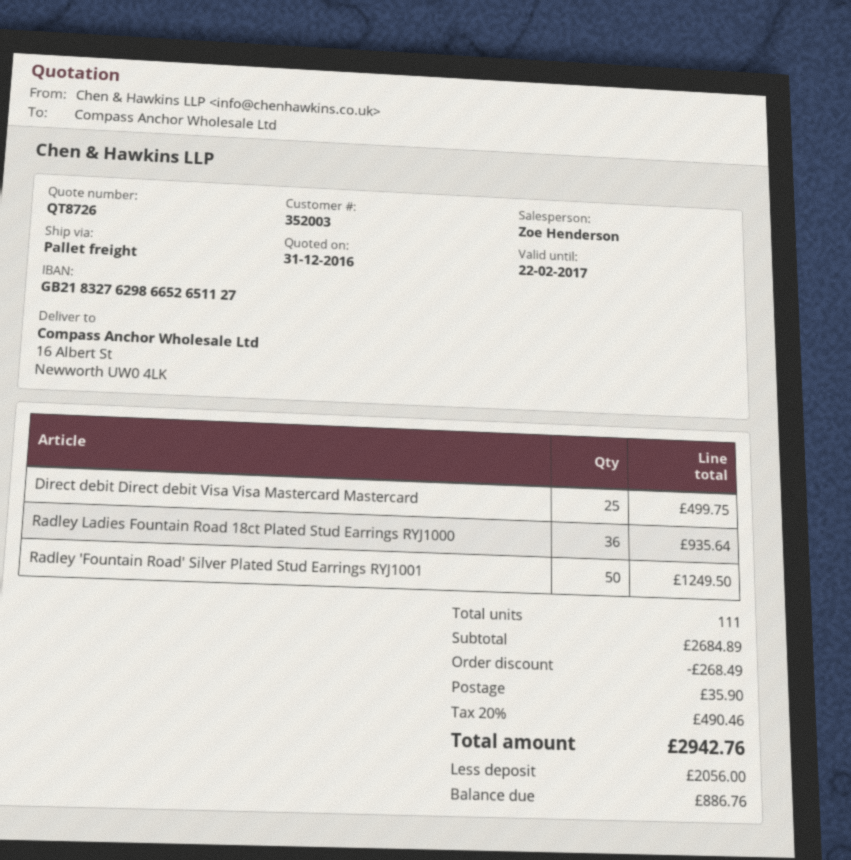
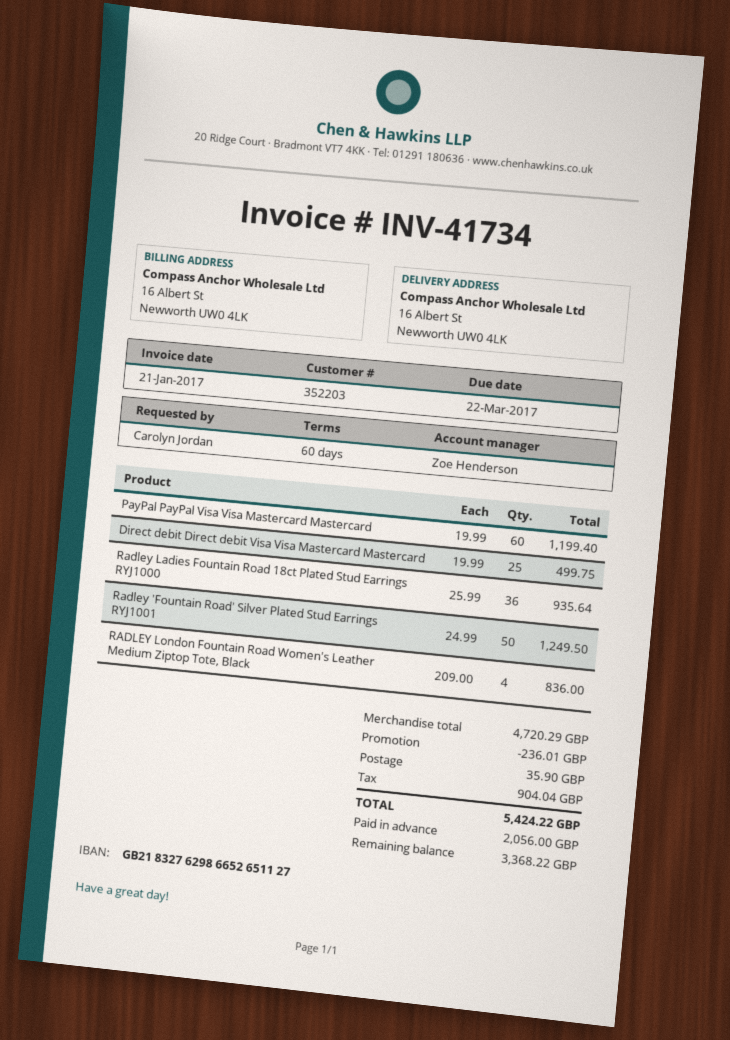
customer number: 352003 -> 352203
PayPal PayPal Visa Visa Mastercard Mastercard: none -> 60 for 1199.40
RADLEY London Fountain Road Women's Leather Medium Ziptop Tote, Black: none -> 4 for 836.00
subtotal: 2684.89 -> 4720.29
discount: 268.49 -> 236.01
tax: 490.46 -> 904.04
total: 2942.76 -> 5424.22
balance: 886.76 -> 3368.22

